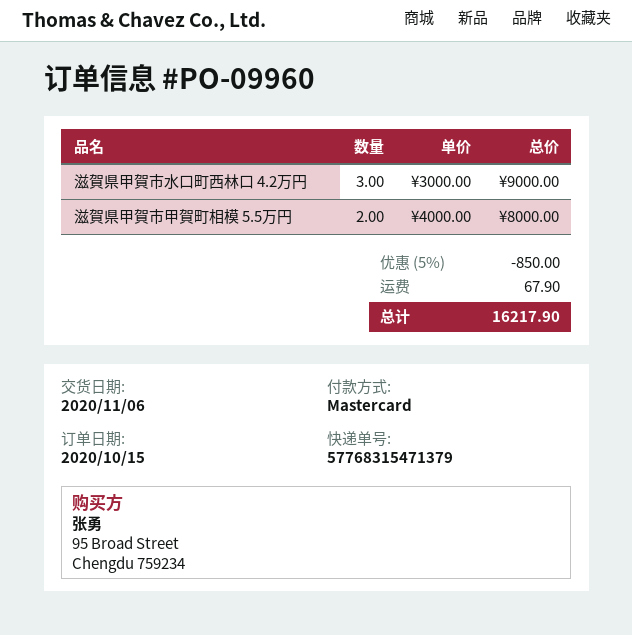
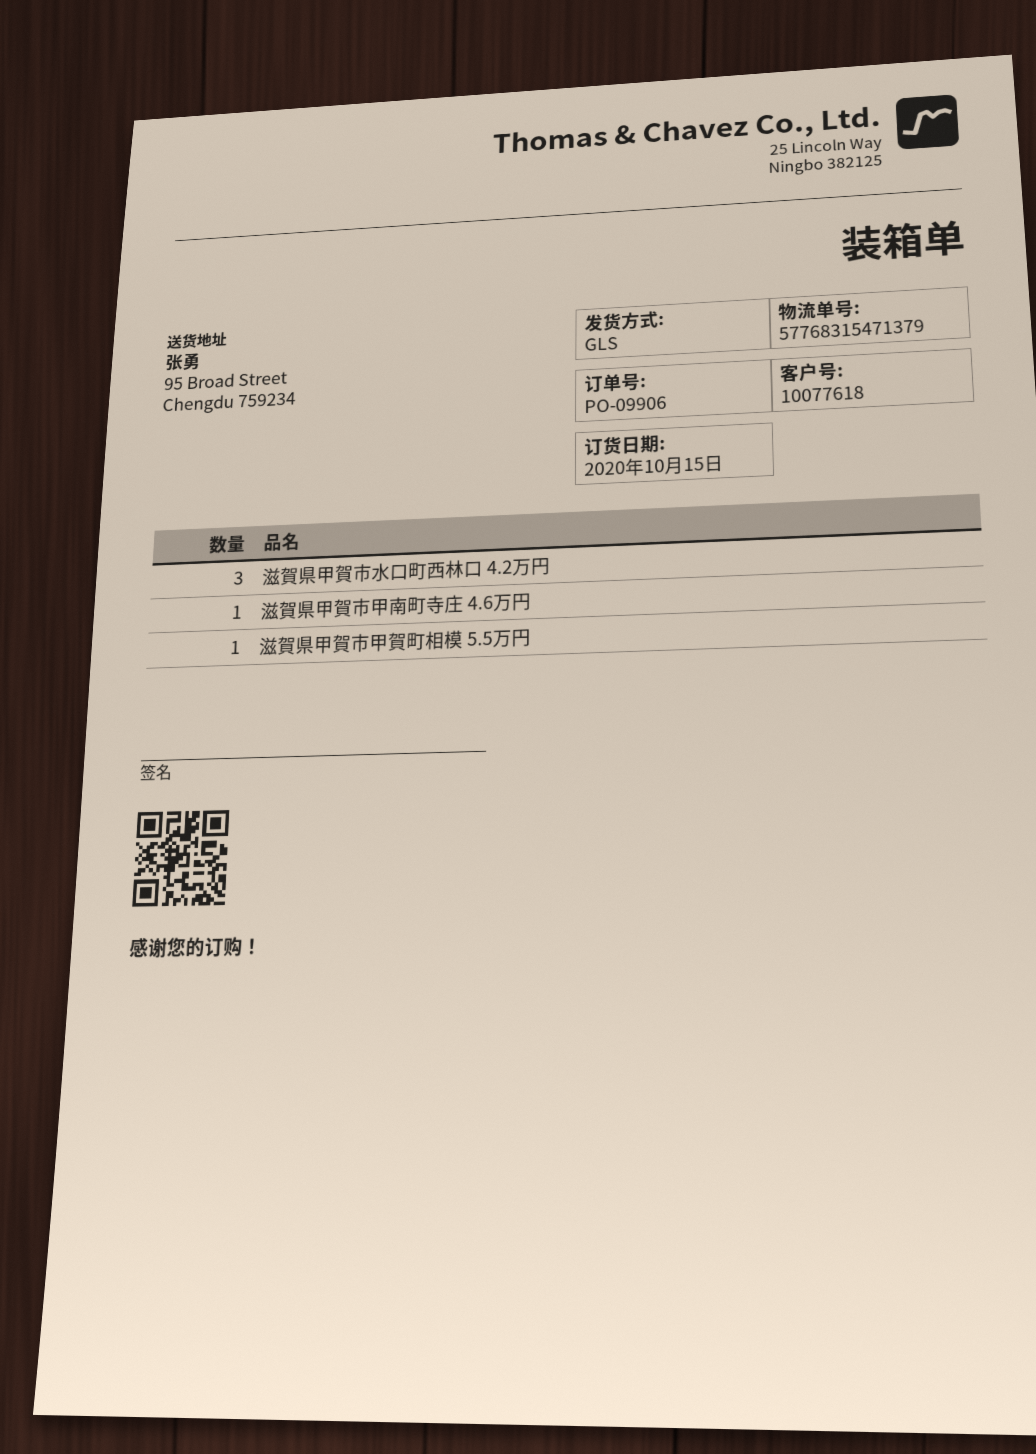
order number: PO-09960 -> PO-09906
滋賀県甲賀市甲賀町相模 5.5万円: 2 -> 1
滋賀県甲賀市甲南町寺庄 4.6万円: none -> 1

